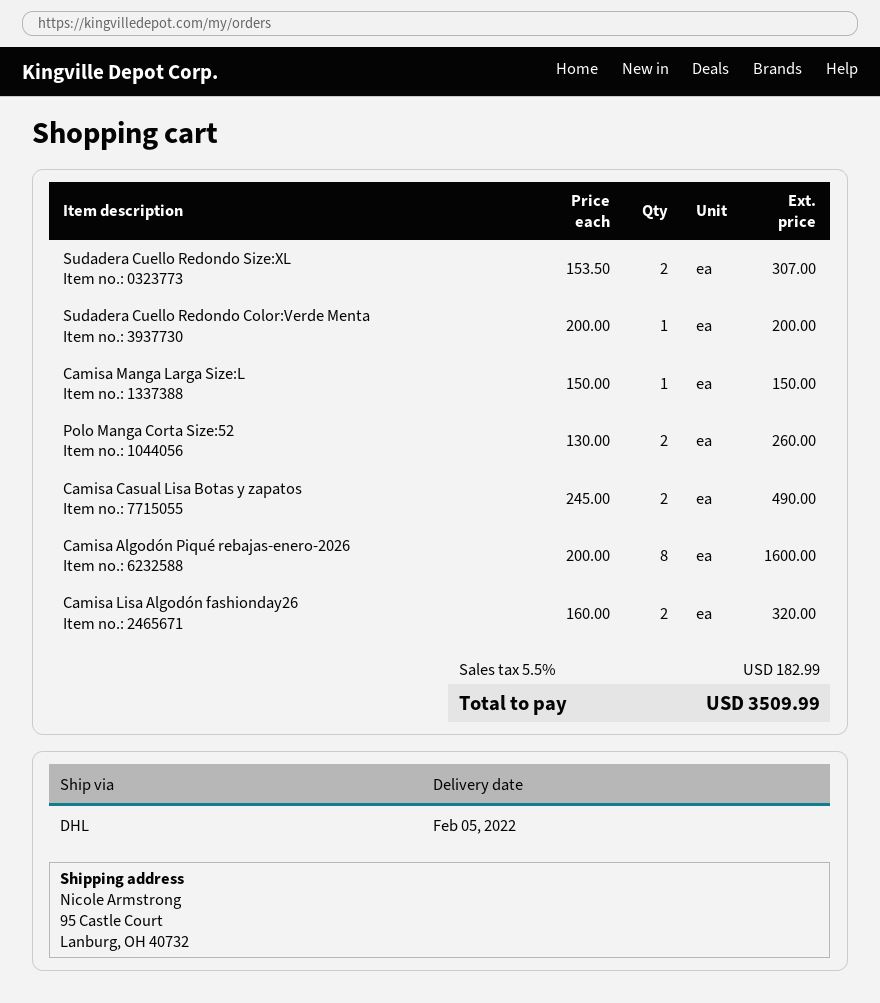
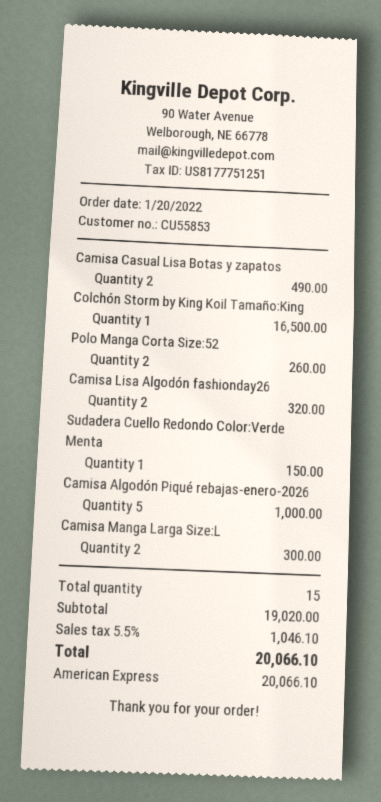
Sudadera Cuello Redondo Size:XL: 2 for 307.00 -> none
Sudadera Cuello Redondo Color:Verde Menta: 1 for 200.00 -> 1 for 150.00
Camisa Manga Larga Size:L: 1 for 150.00 -> 2 for 300.00
Camisa Algodón Piqué rebajas-enero-2026: 8 for 1600.00 -> 5 for 1000.00
Colchón Storm by King Koil Tamaño:King: none -> 1 for 16500.00
tax: 5.5% = 182.99 -> 5.5% = 1046.10
total: 3509.99 -> 20066.10

